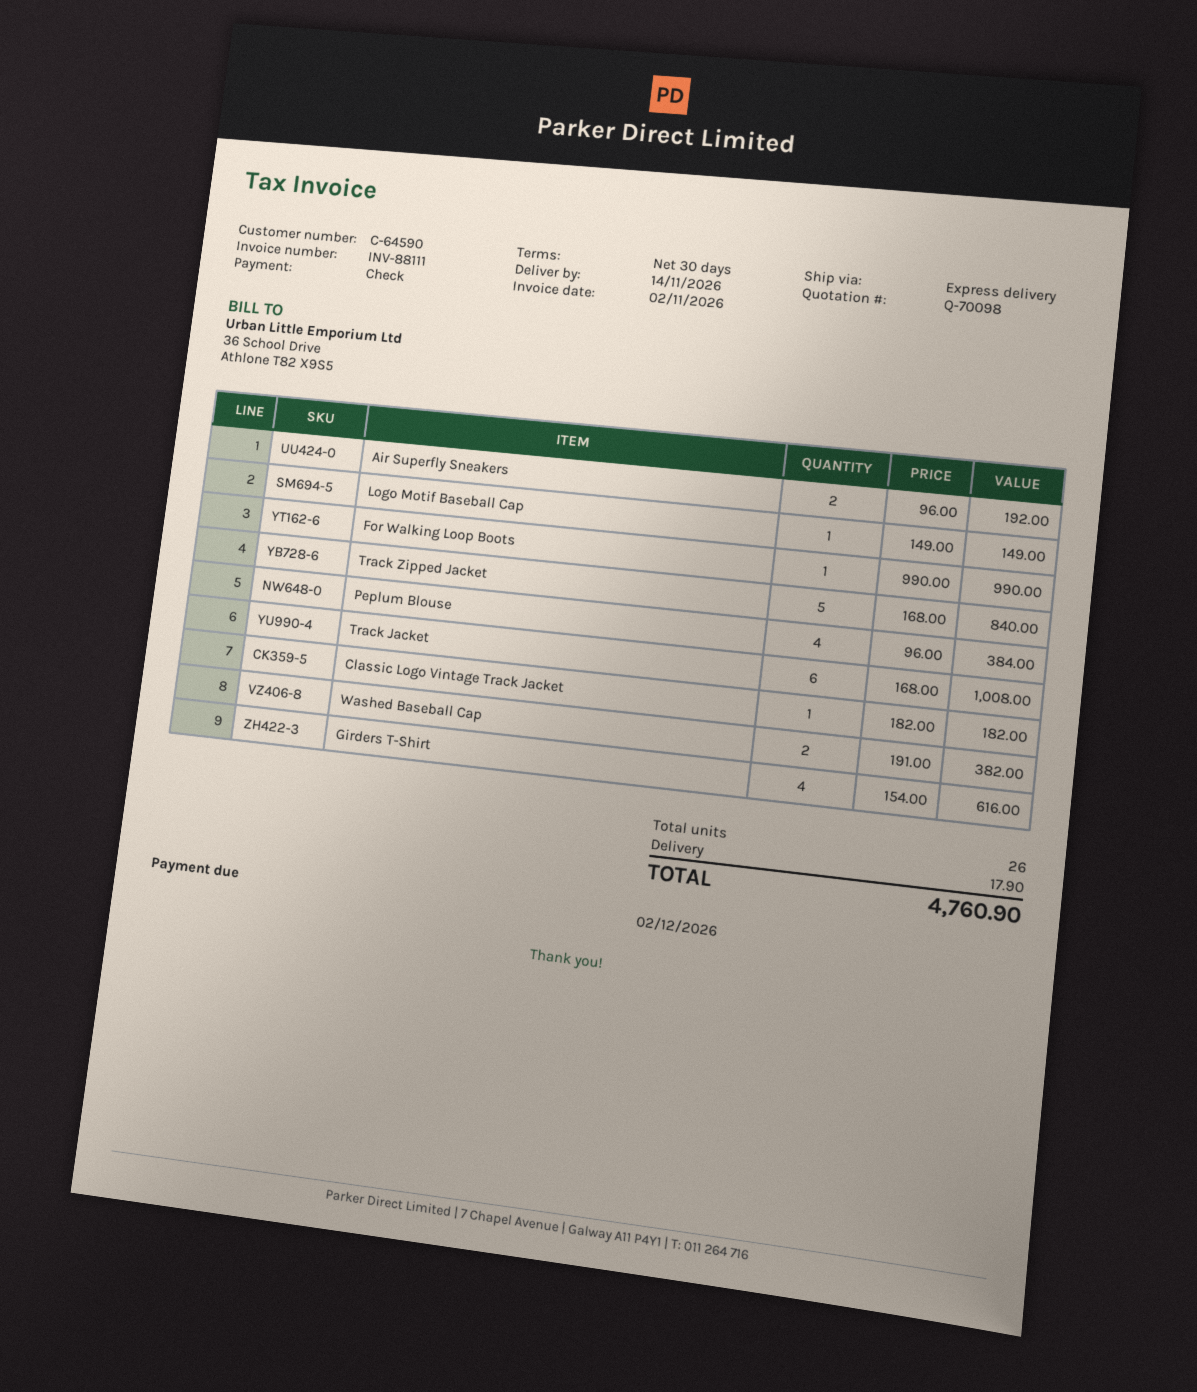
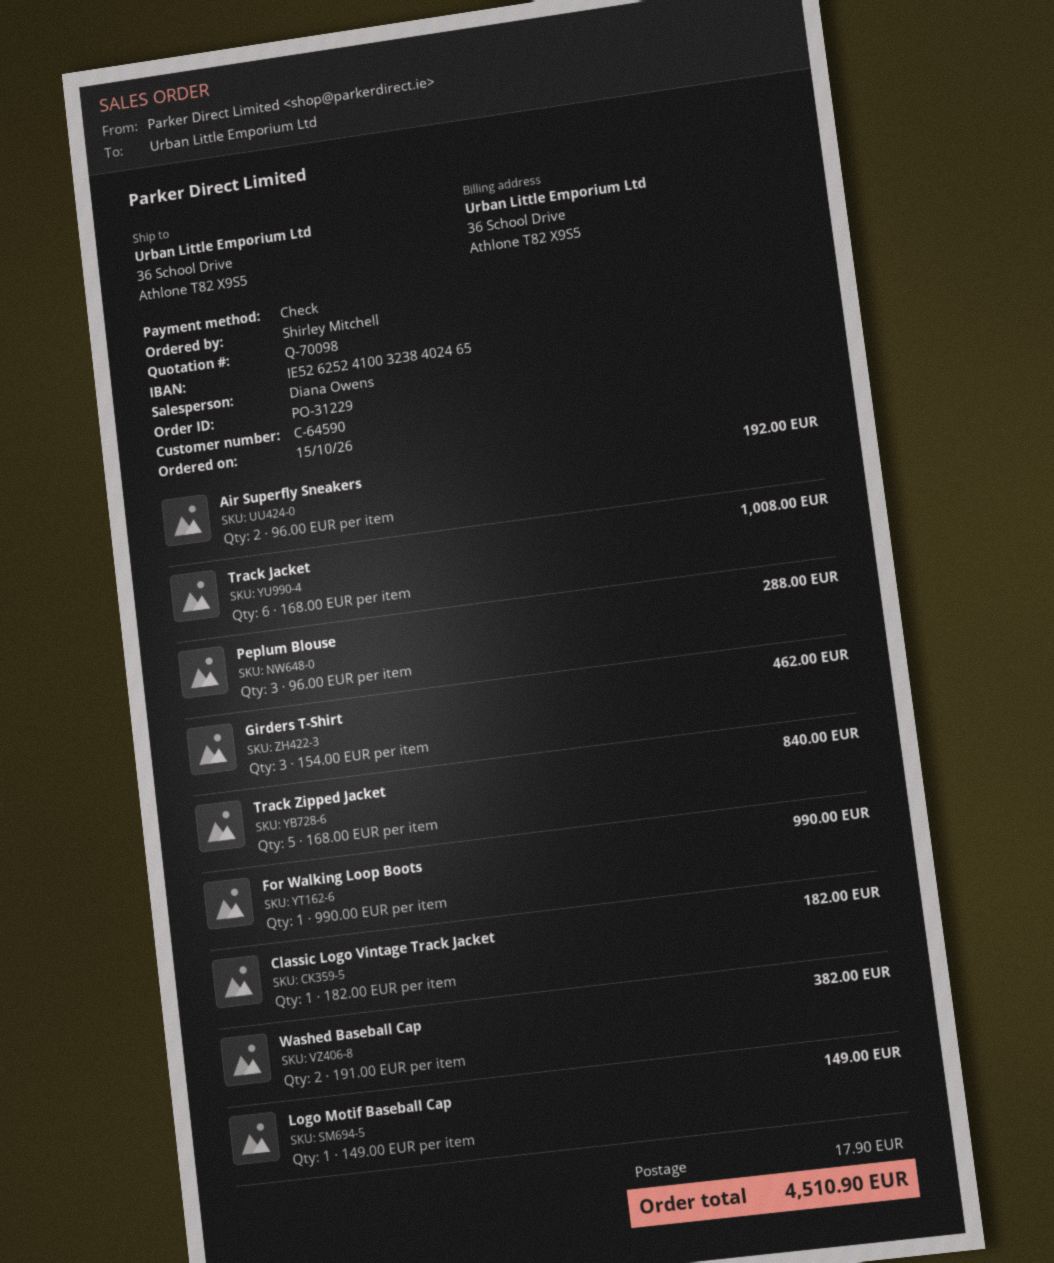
Peplum Blouse: 4 x 96.00 = 384.00 -> 3 x 96.00 = 288.00
Girders T-Shirt: 4 x 154.00 = 616.00 -> 3 x 154.00 = 462.00
total: 4760.90 -> 4510.90

